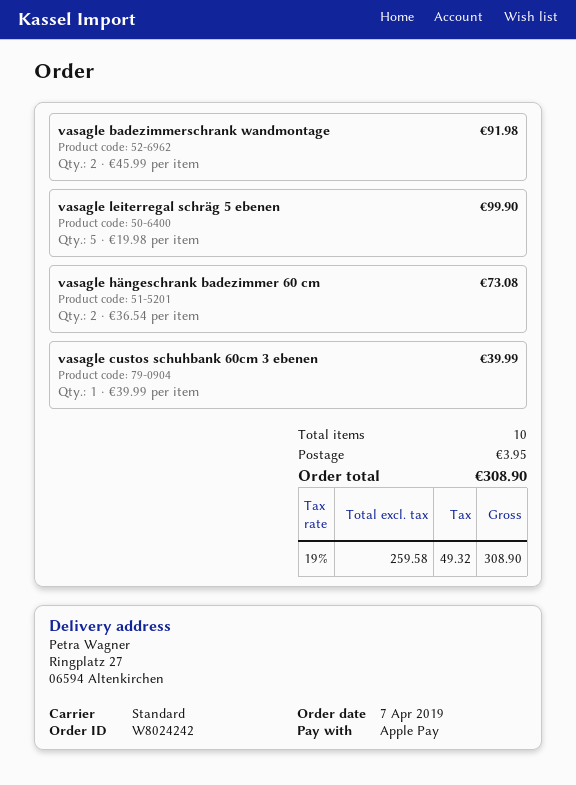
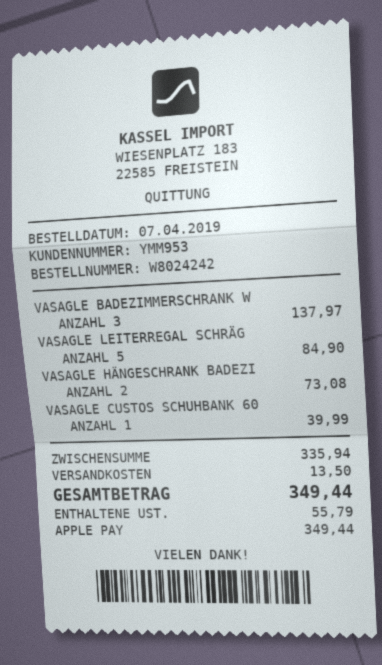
vasagle badezimmerschrank wandmontage: 2 for 91.98 -> 3 for 137.97
vasagle leiterregal schräg 5 ebenen: 5 for 99.90 -> 5 for 84.90
shipping: 3.95 -> 13.50
tax: 49.32 -> 55.79
total: 308.90 -> 349.44

